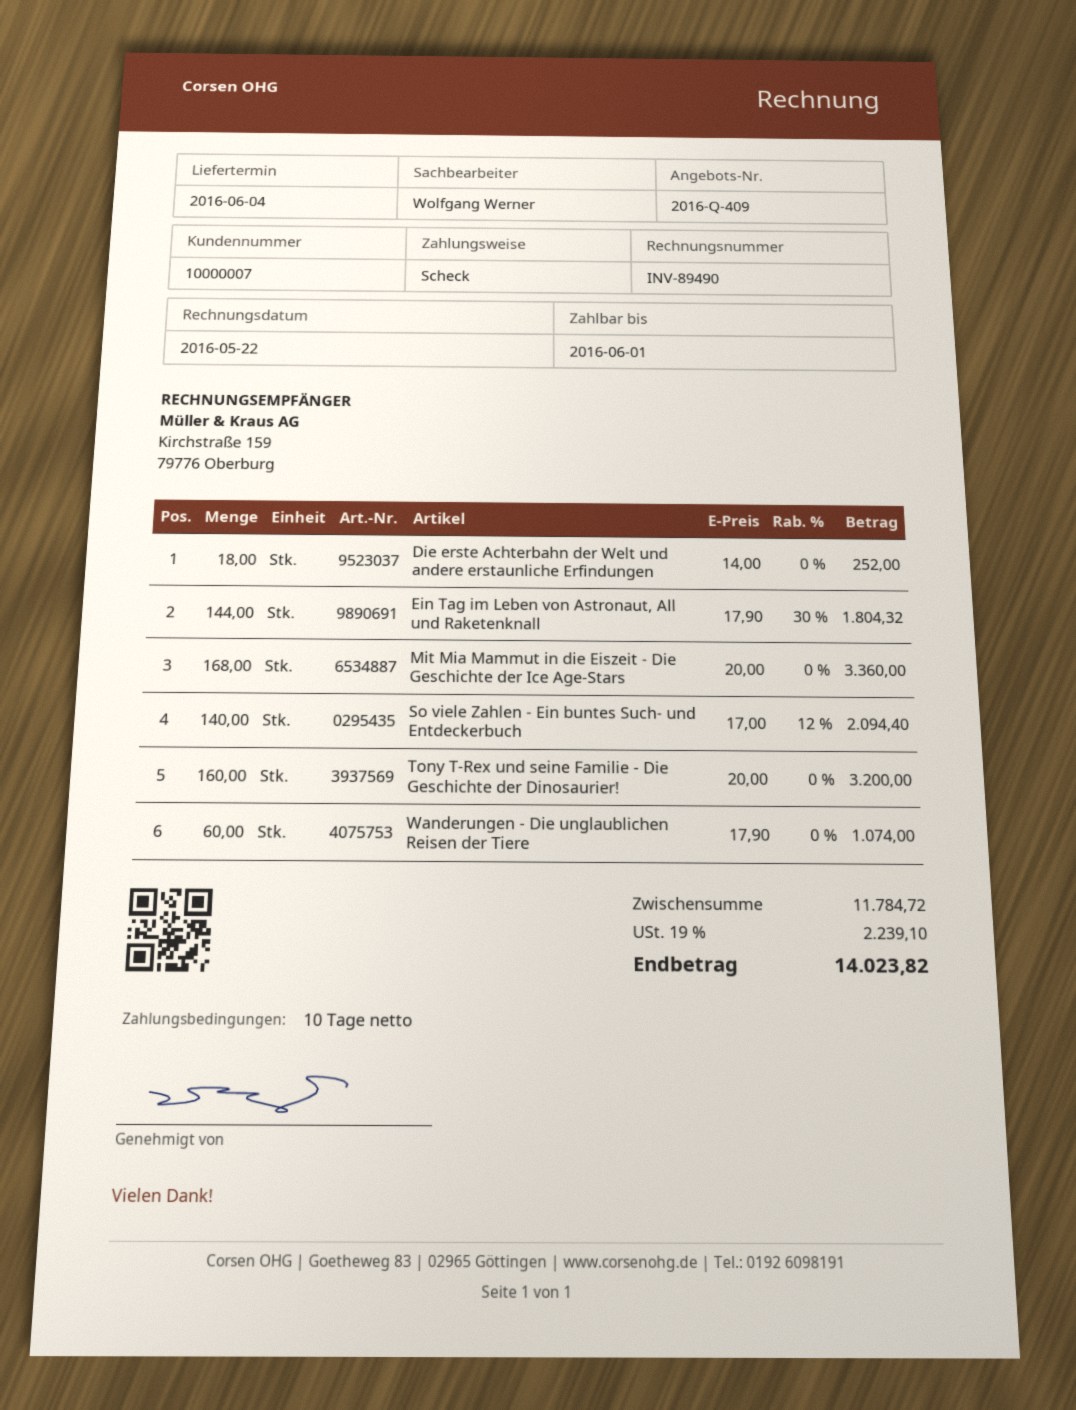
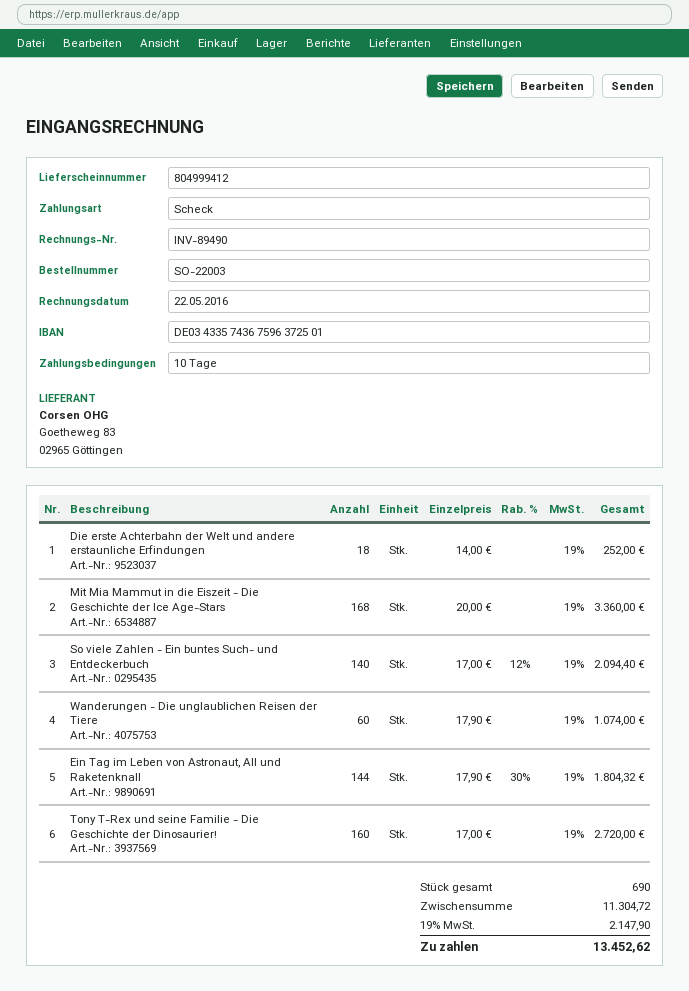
Tony T-Rex und seine Familie - Die Geschichte der Dinosaurier!: 160 x 20.00 = 3200.00 -> 160 x 17.00 = 2720.00
subtotal: 11784.72 -> 11304.72
tax: 19% = 2239.10 -> 19% = 2147.90
total: 14023.82 -> 13452.62

